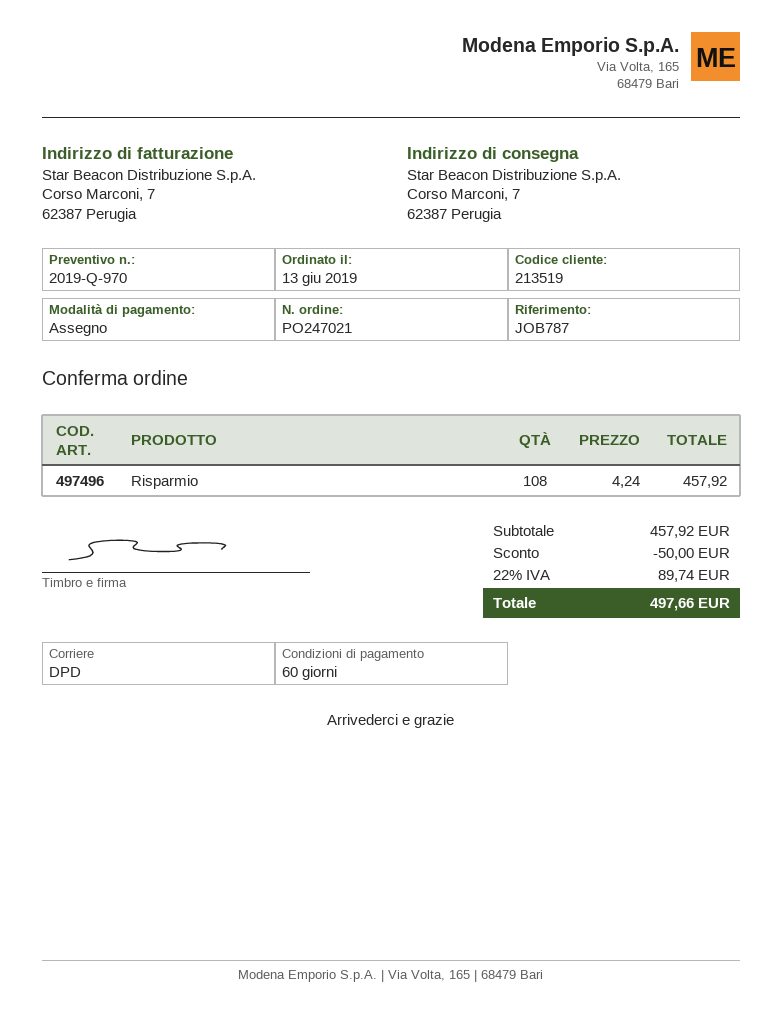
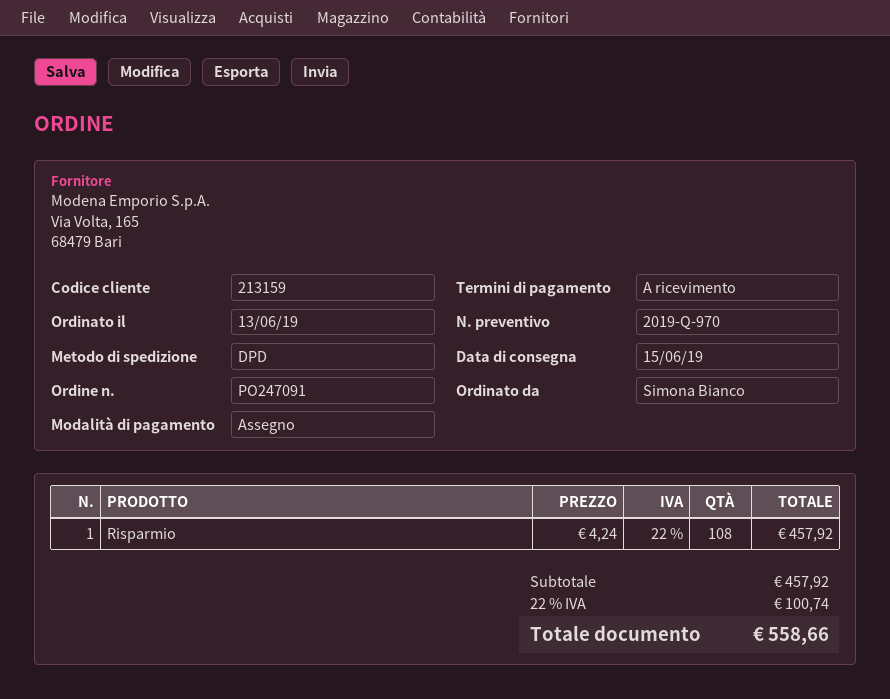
order number: PO247021 -> PO247091
payment terms: 60 days -> on receipt
customer number: 213519 -> 213159
discount: 50.00 -> none
tax: 22% = 89.74 -> 22% = 100.74
total: 497.66 -> 558.66

